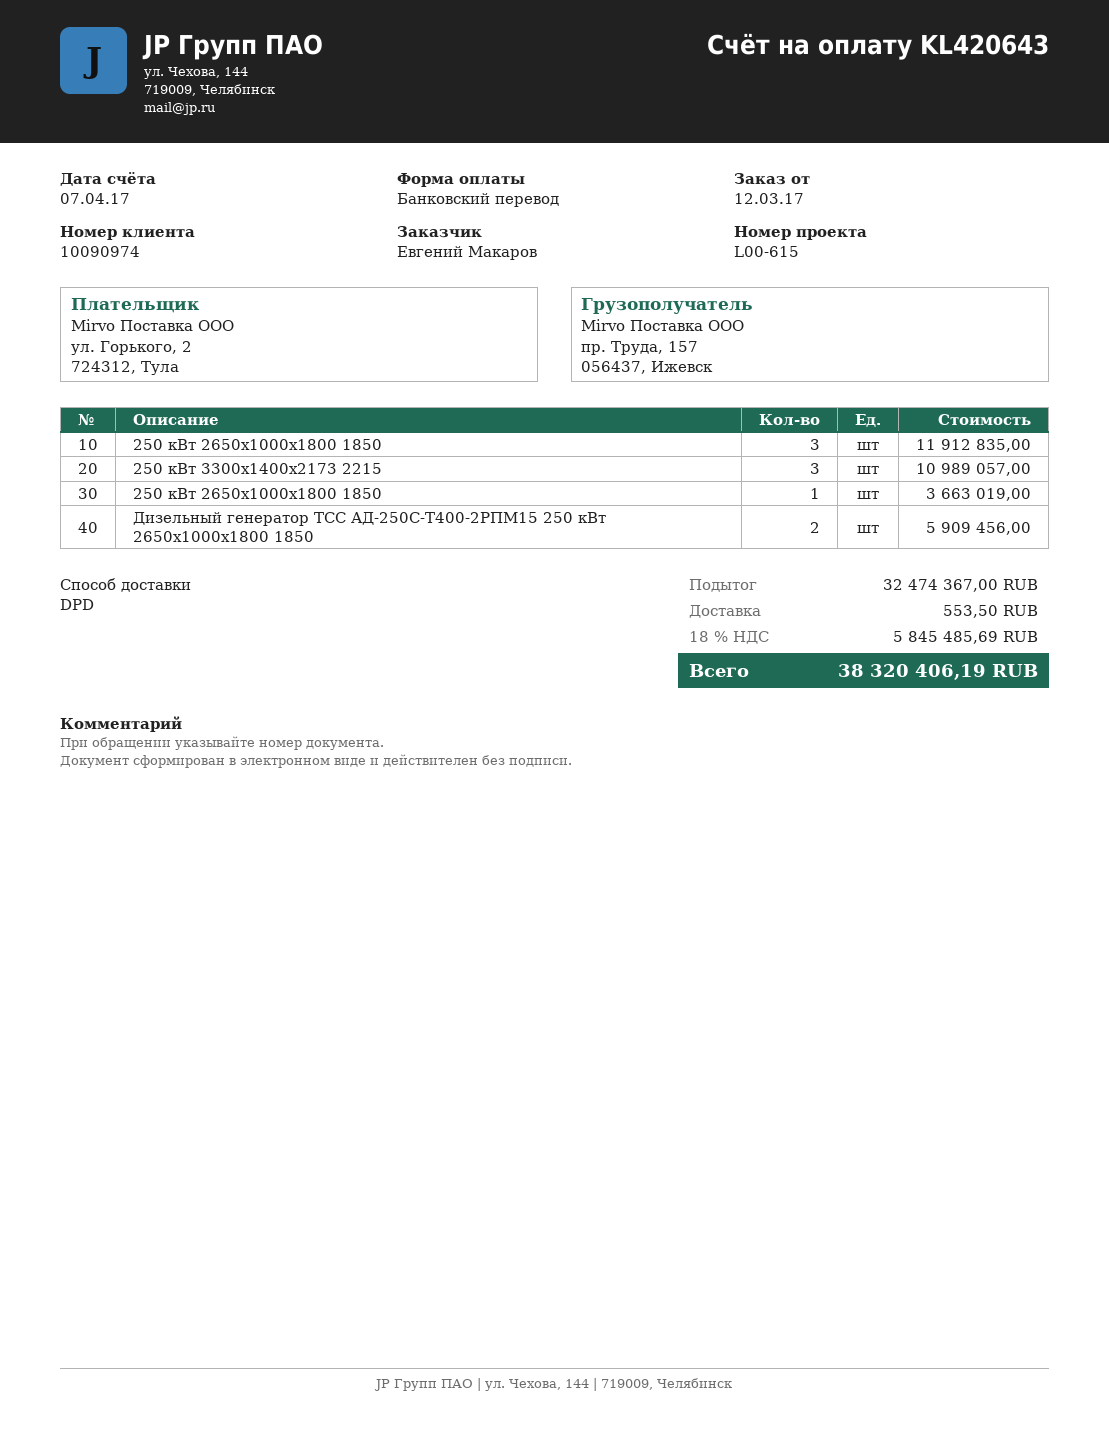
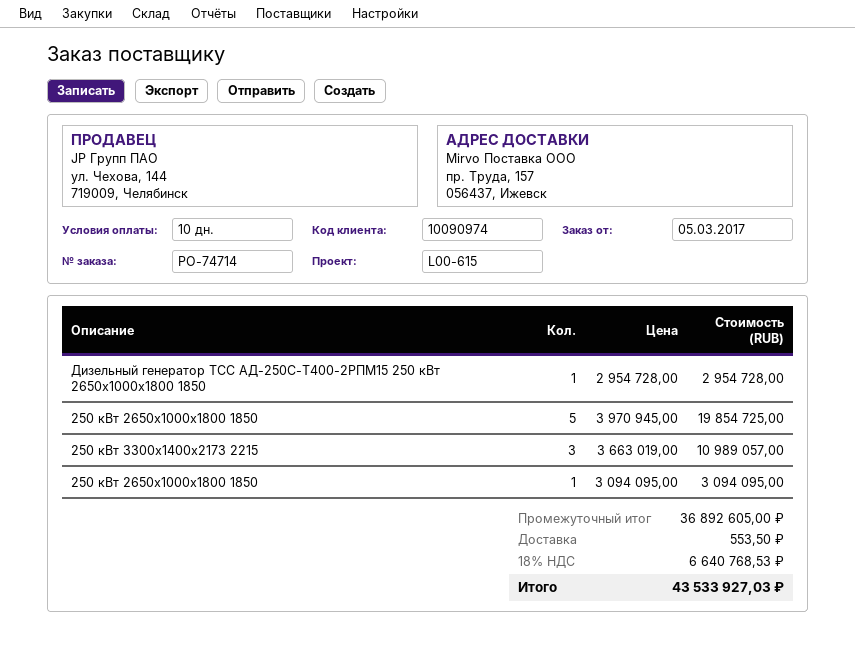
order date: 2017-03-12 -> 2017-03-05
250 кВт 2650х1000х1800 1850: 3 for 11912835.00 -> 5 for 19854725.00
250 кВт 2650x1000x1800 1850: 1 for 3663019.00 -> 1 for 3094095.00
Дизельный генератор ТСС АД-250С-Т400-2РПМ15 250 кВт 2650x1000x1800 1850: 2 for 5909456.00 -> 1 for 2954728.00
subtotal: 32474367.00 -> 36892605.00
tax: 18% = 5845485.69 -> 18% = 6640768.53
total: 38320406.19 -> 43533927.03

